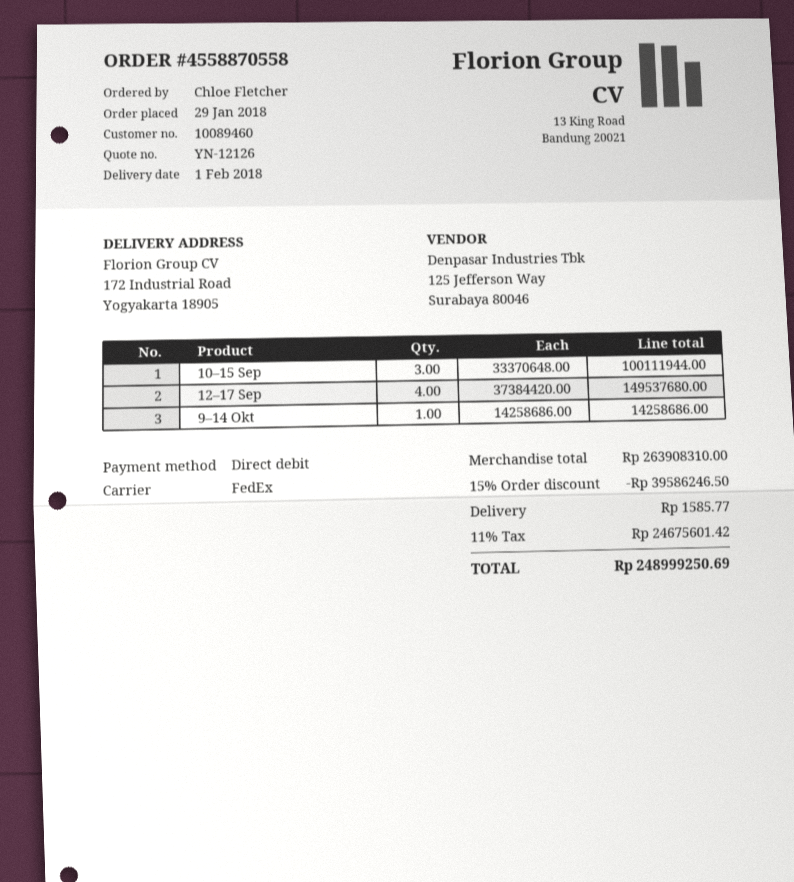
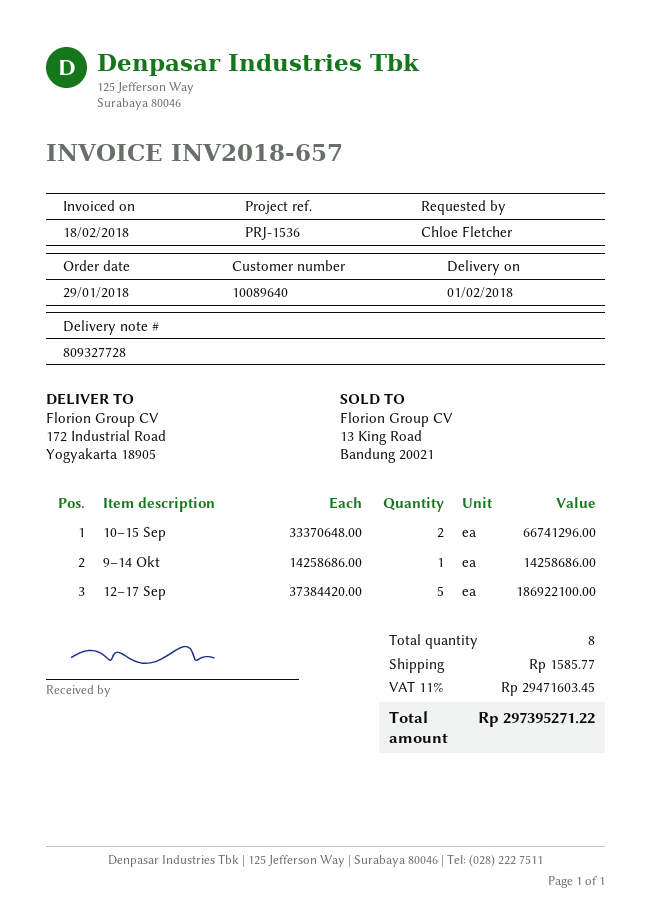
customer number: 10089460 -> 10089640
10–15 Sep: 3 x 33370648.00 = 100111944.00 -> 2 x 33370648.00 = 66741296.00
12–17 Sep: 4 x 37384420.00 = 149537680.00 -> 5 x 37384420.00 = 186922100.00
discount: 15% = 39586246.50 -> none
tax: 11% = 24675601.42 -> 11% = 29471603.45
total: 248999250.69 -> 297395271.22

